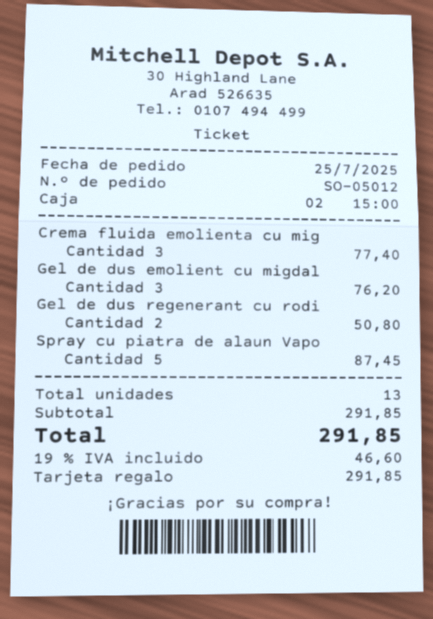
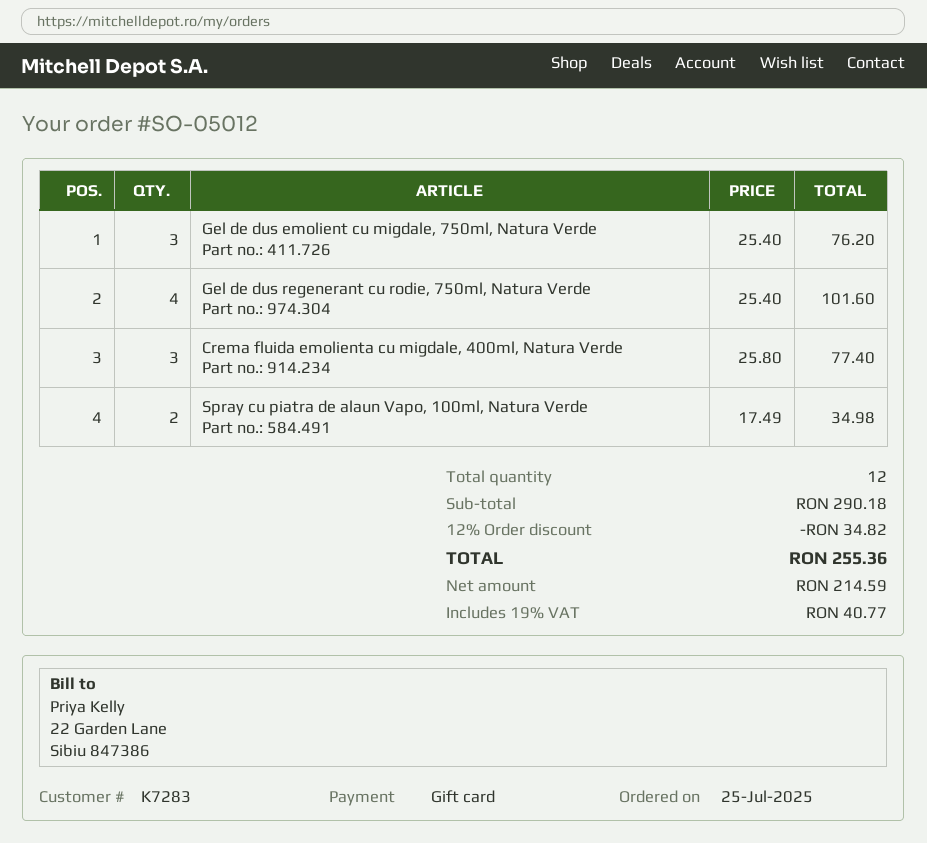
Gel de dus regenerant cu rodi: 2 for 50.80 -> 4 for 101.60
Spray cu piatra de alaun Vapo: 5 for 87.45 -> 2 for 34.98
total quantity: 13 -> 12
subtotal: 291.85 -> 290.18
discount: none -> 12% = 34.82
tax: 19% = 46.60 -> 19% = 40.77
total: 291.85 -> 255.36

